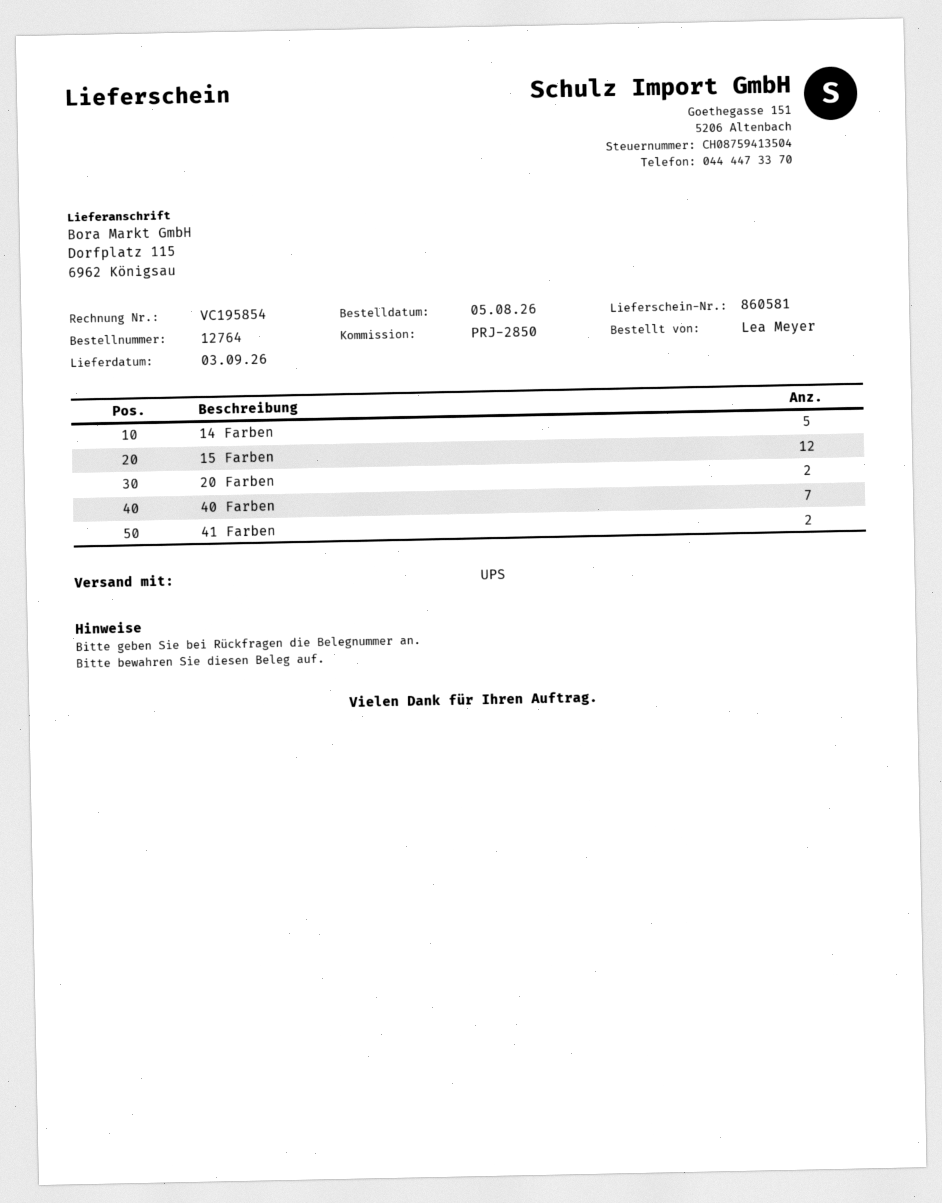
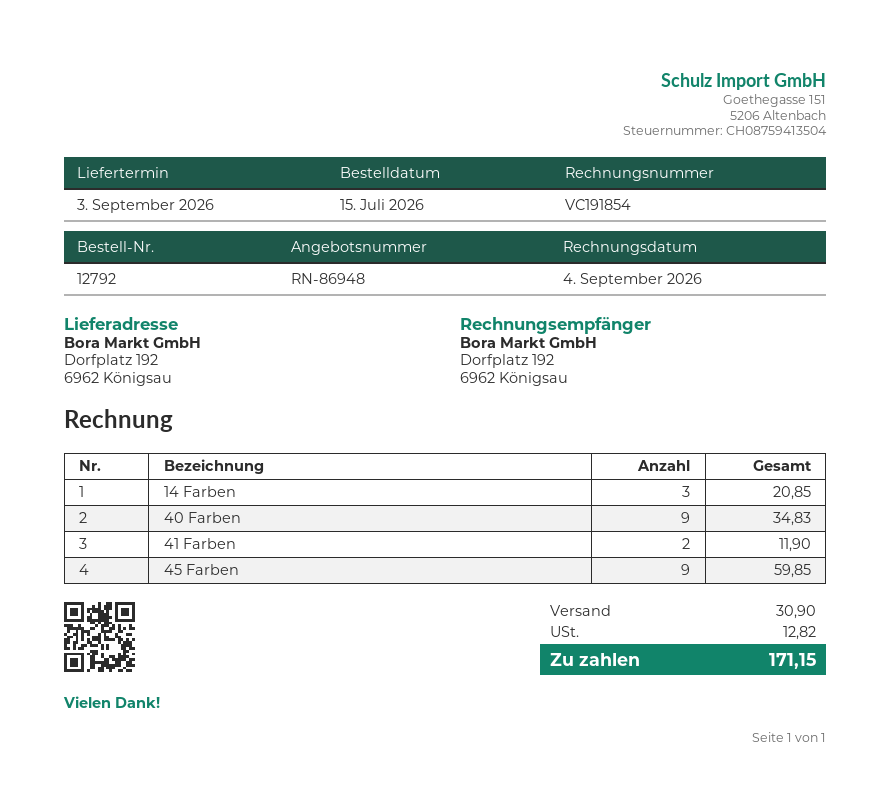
order number: 12764 -> 12792
order date: 2026-08-05 -> 2026-07-15
invoice number: VC195854 -> VC191854
ship to: Dorfplatz 115, 6962 Königsau -> Dorfplatz 192, 6962 Königsau
14 Farben: 5 -> 3
15 Farben: 12 -> none
20 Farben: 2 -> none
40 Farben: 7 -> 9
45 Farben: none -> 9

